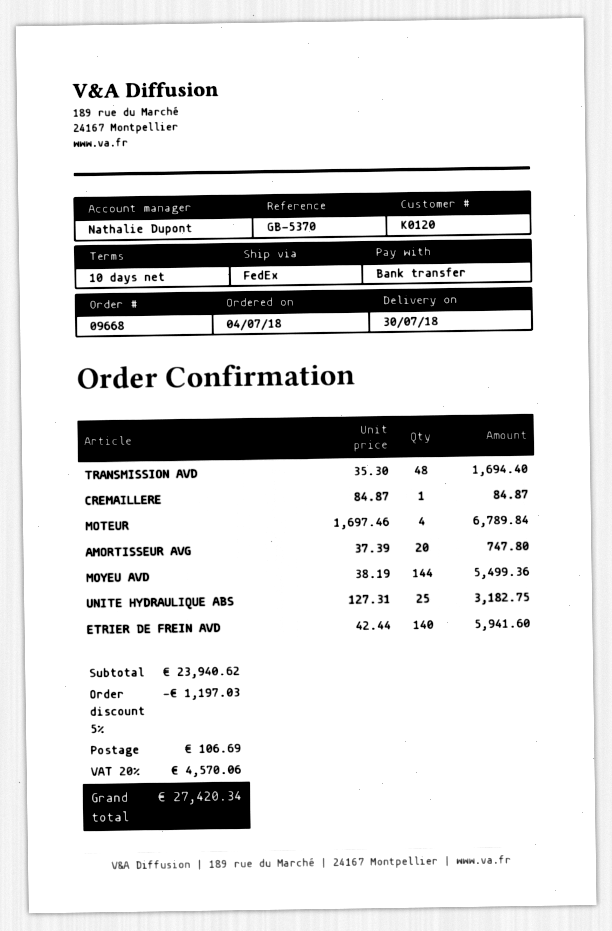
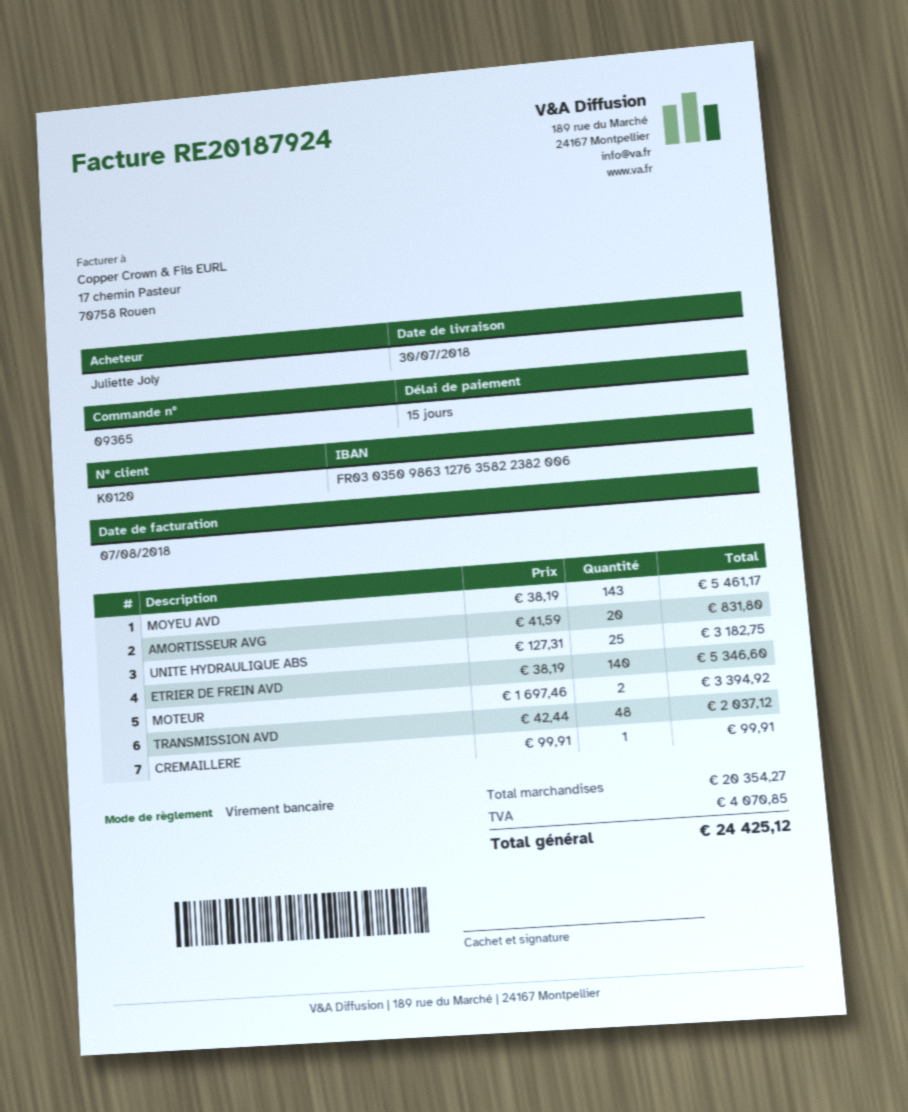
order number: 09668 -> 09365
payment terms: 10 days -> 15 days
TRANSMISSION AVD: 48 x 35.30 = 1694.40 -> 48 x 42.44 = 2037.12
CREMAILLERE: 1 x 84.87 = 84.87 -> 1 x 99.91 = 99.91
MOTEUR: 4 x 1697.46 = 6789.84 -> 2 x 1697.46 = 3394.92
AMORTISSEUR AVG: 20 x 37.39 = 747.80 -> 20 x 41.59 = 831.80
MOYEU AVD: 144 x 38.19 = 5499.36 -> 143 x 38.19 = 5461.17
ETRIER DE FREIN AVD: 140 x 42.44 = 5941.60 -> 140 x 38.19 = 5346.60
subtotal: 23940.62 -> 20354.27
discount: 5% = 1197.03 -> none
shipping: 106.69 -> none
tax: 4570.06 -> 4070.85
total: 27420.34 -> 24425.12

